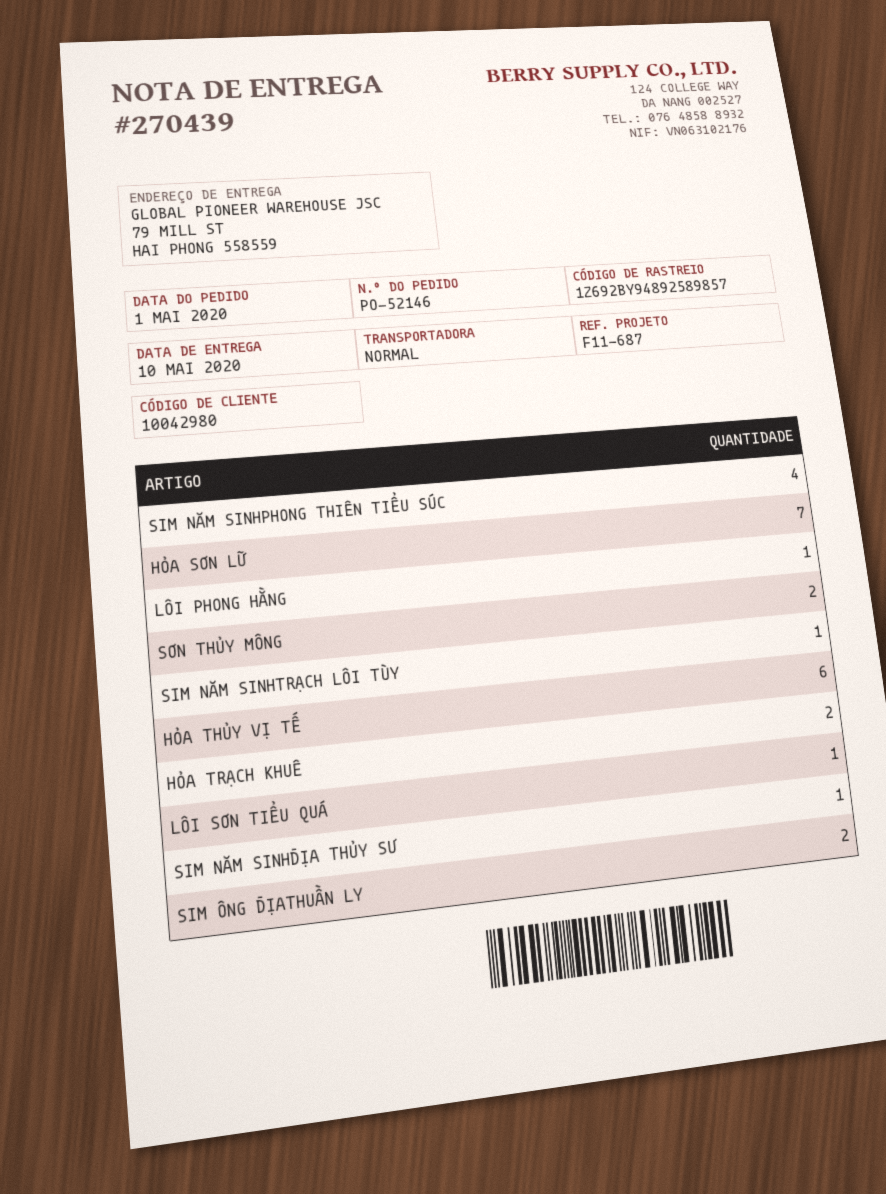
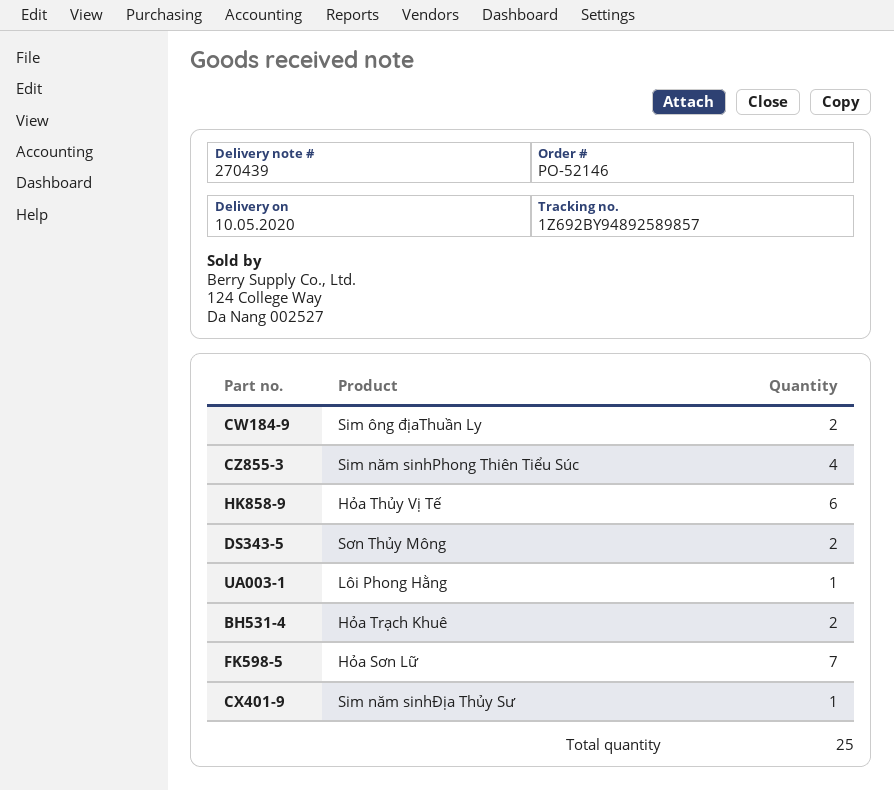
SIM NĂM SINHTRẠCH LÔI TÙY: 1 -> none
LÔI SƠN TIỂU QUÁ: 1 -> none

